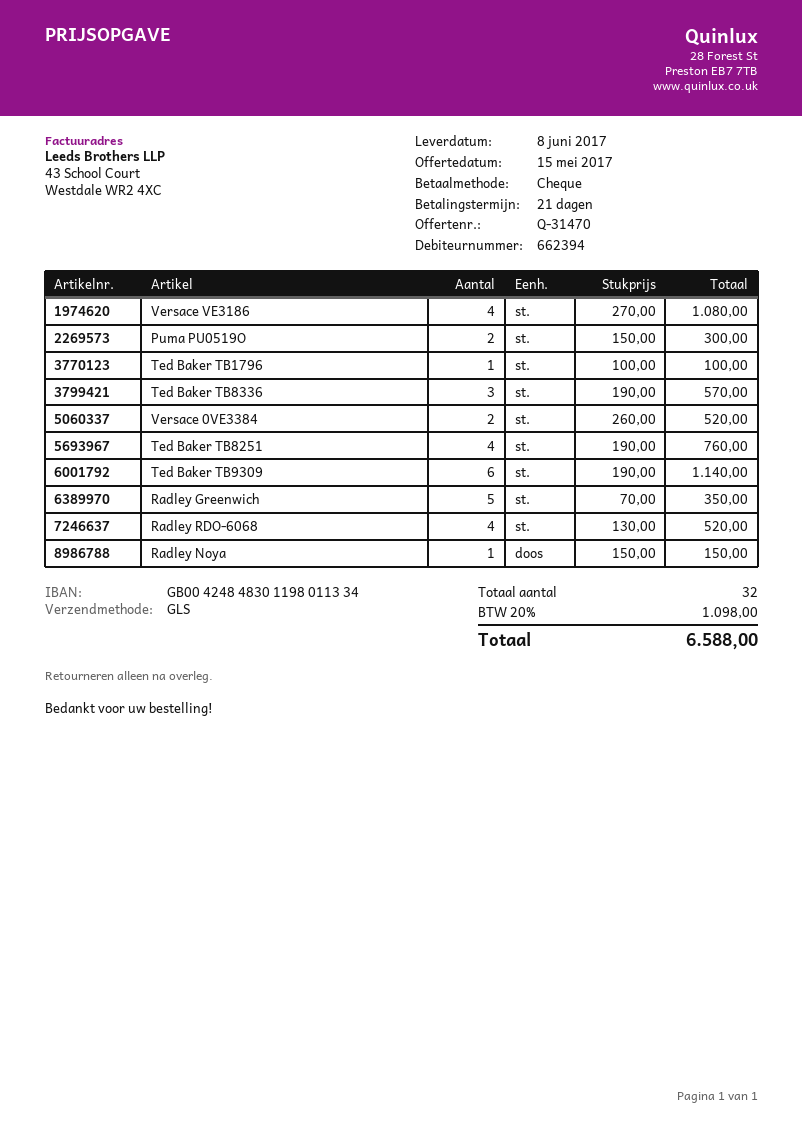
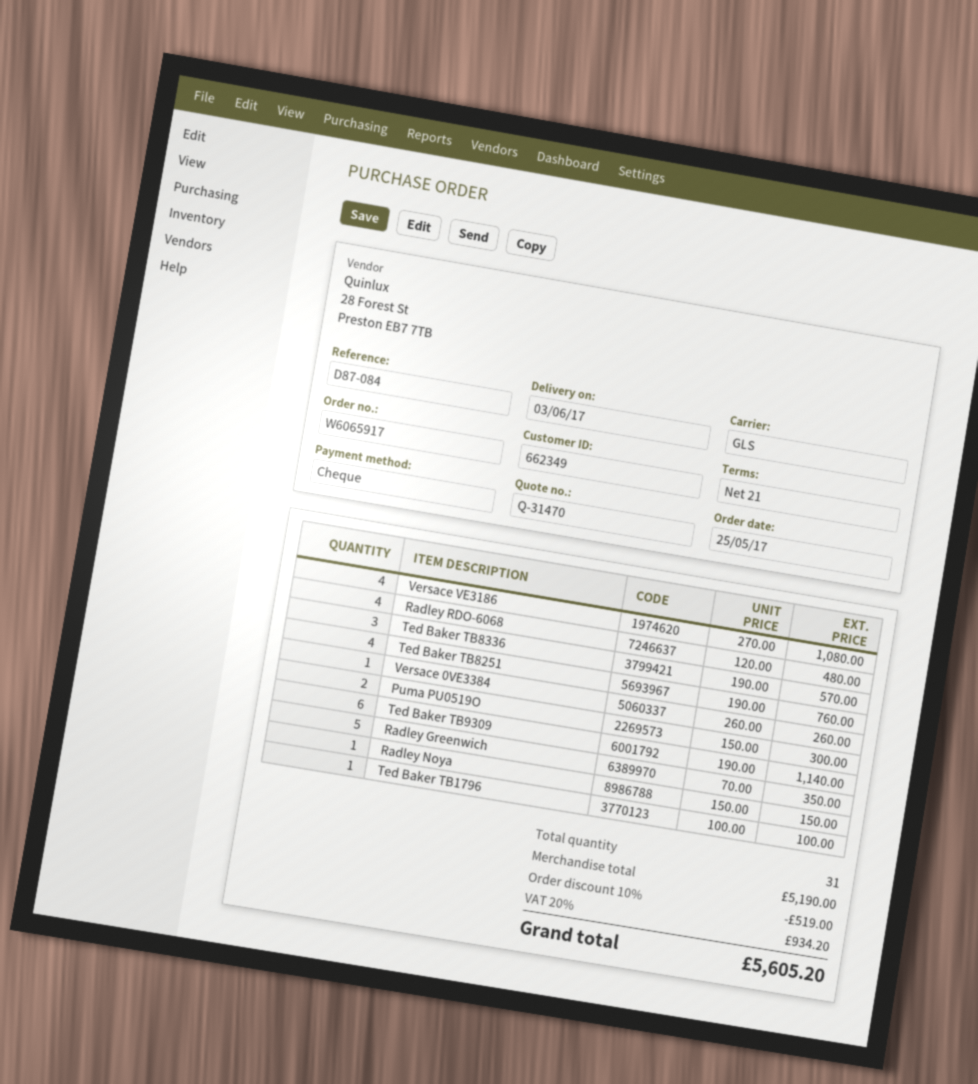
delivery date: 2017-06-08 -> 2017-06-03
customer number: 662394 -> 662349
Versace 0VE3384: 2 x 260.00 = 520.00 -> 1 x 260.00 = 260.00
Radley RDO-6068: 4 x 130.00 = 520.00 -> 4 x 120.00 = 480.00
total quantity: 32 -> 31
discount: none -> 10% = 519.00
tax: 20% = 1098.00 -> 20% = 934.20
total: 6588.00 -> 5605.20

